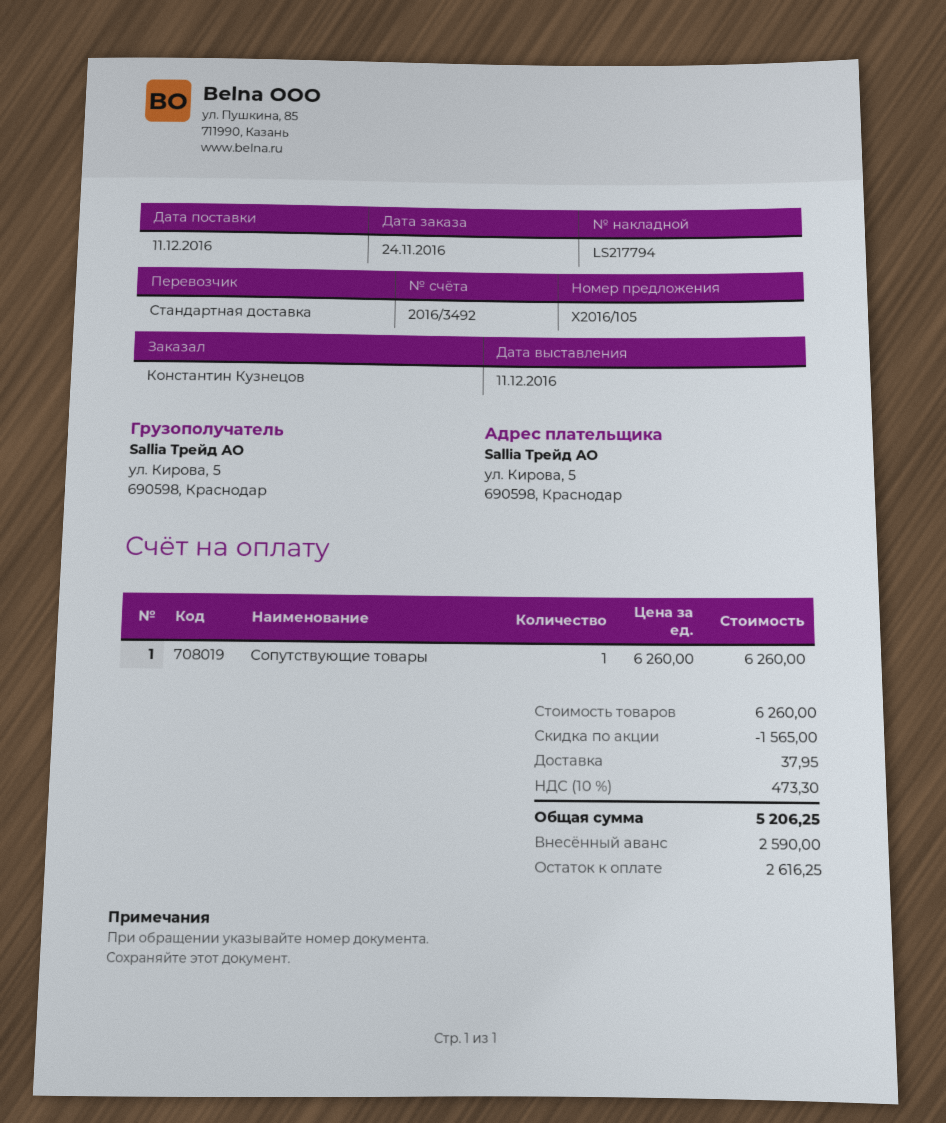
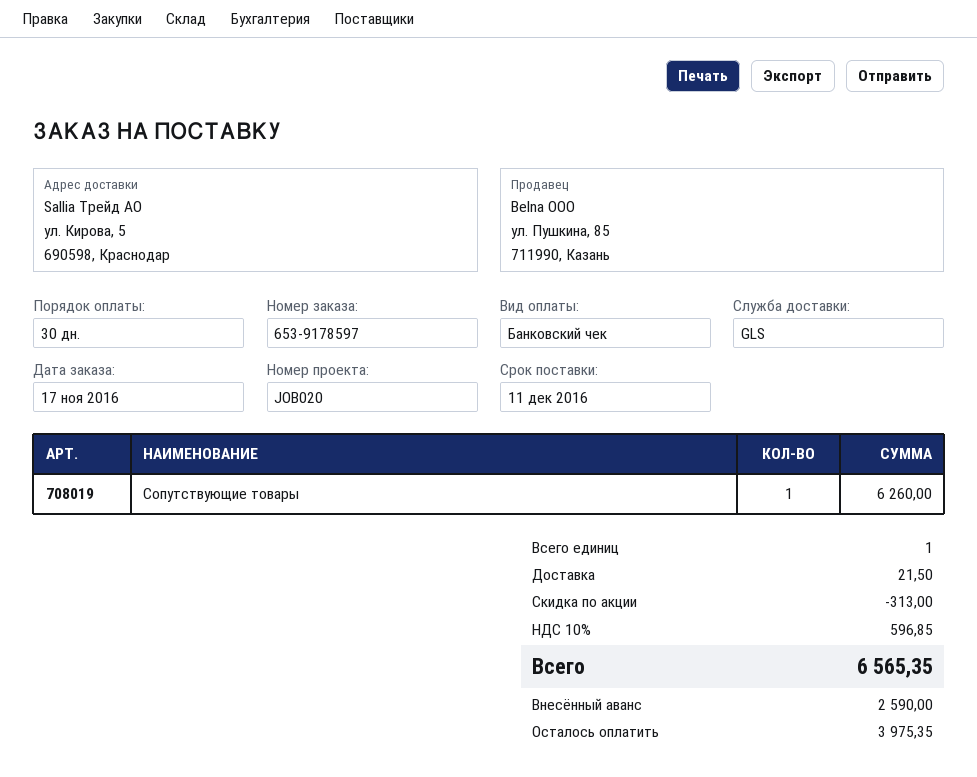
order date: 2016-11-24 -> 2016-11-17
shipping method: standard -> GLS
discount: 1565.00 -> 313.00
shipping: 37.95 -> 21.50
tax: 10% = 473.30 -> 10% = 596.85
total: 5206.25 -> 6565.35
balance: 2616.25 -> 3975.35

